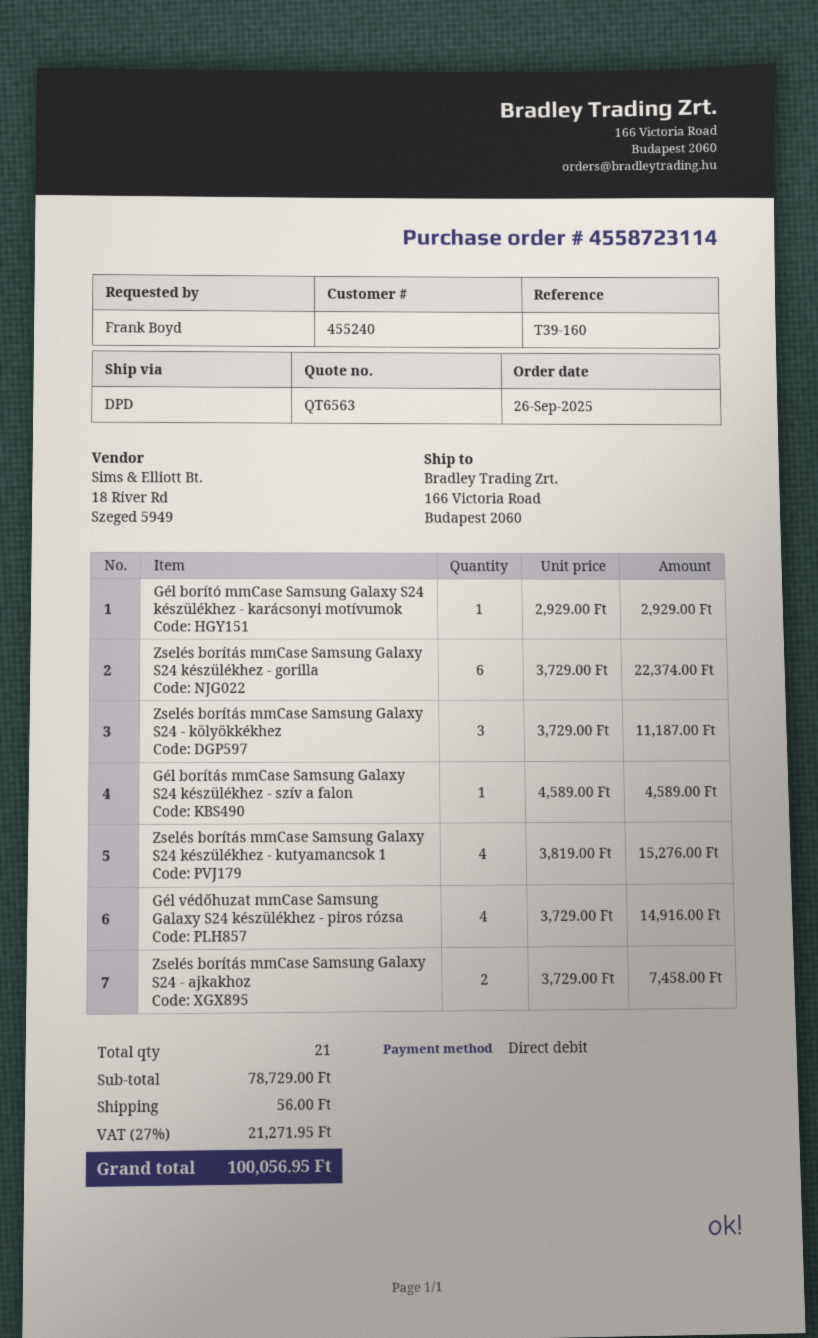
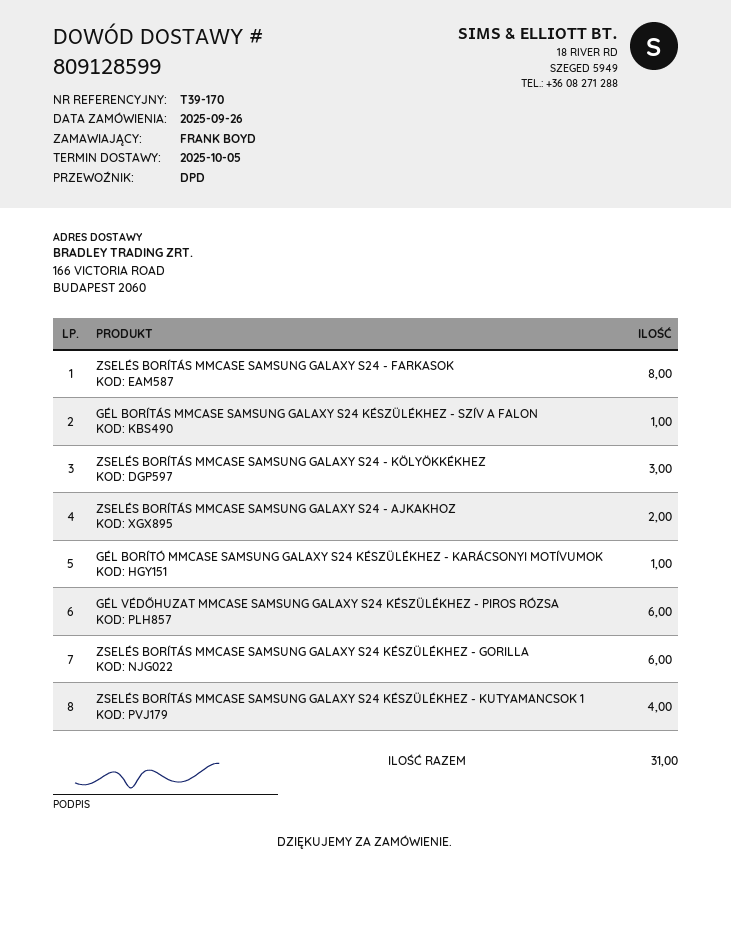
reference: T39-160 -> T39-170
Gél védőhuzat mmCase Samsung Galaxy S24 készülékhez - piros rózsa: 4 -> 6
ZSELÉS BORÍTÁS MMCASE SAMSUNG GALAXY S24 - FARKASOK: none -> 8
total quantity: 21 -> 31

